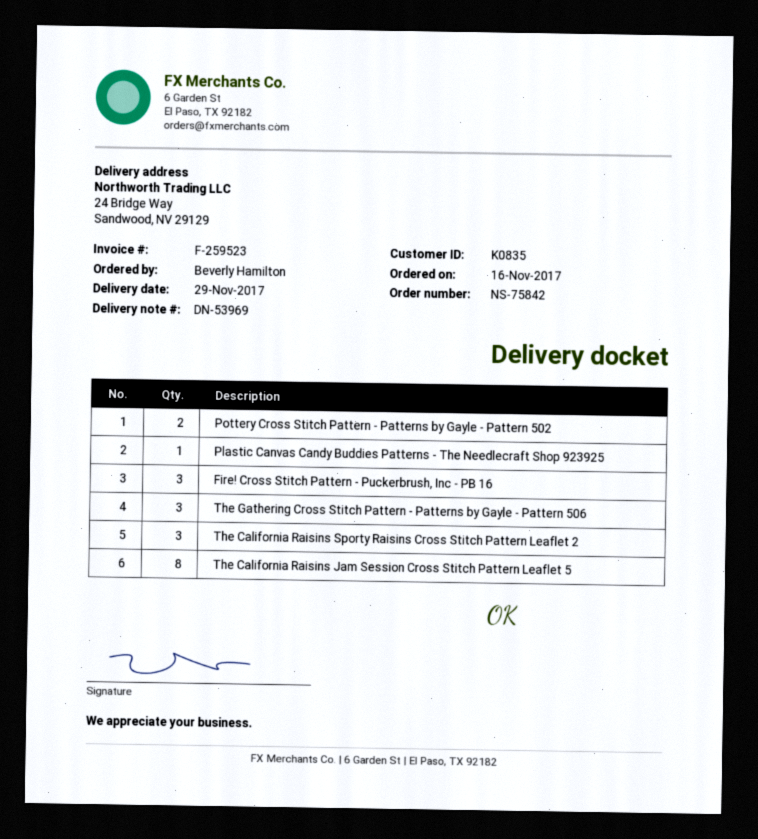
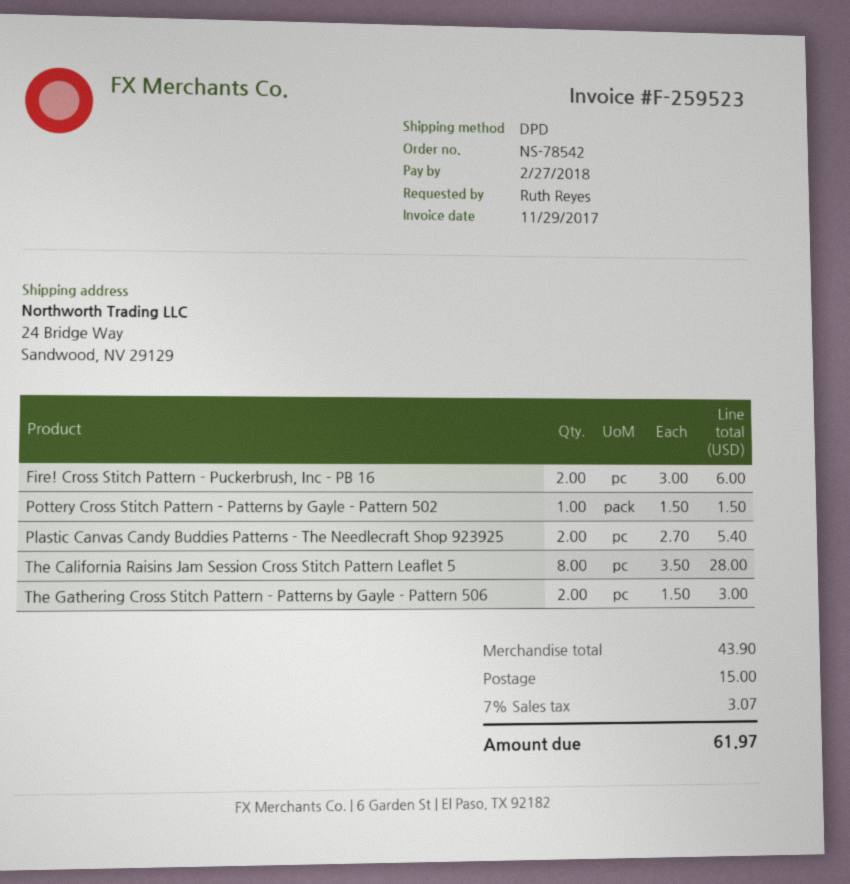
order number: NS-75842 -> NS-78542
ordered by: Beverly Hamilton -> Ruth Reyes
Pottery Cross Stitch Pattern - Patterns by Gayle - Pattern 502: 2 -> 1
Plastic Canvas Candy Buddies Patterns - The Needlecraft Shop 923925: 1 -> 2
Fire! Cross Stitch Pattern - Puckerbrush, Inc - PB 16: 3 -> 2
The Gathering Cross Stitch Pattern - Patterns by Gayle - Pattern 506: 3 -> 2
The California Raisins Sporty Raisins Cross Stitch Pattern Leaflet 2: 3 -> none

